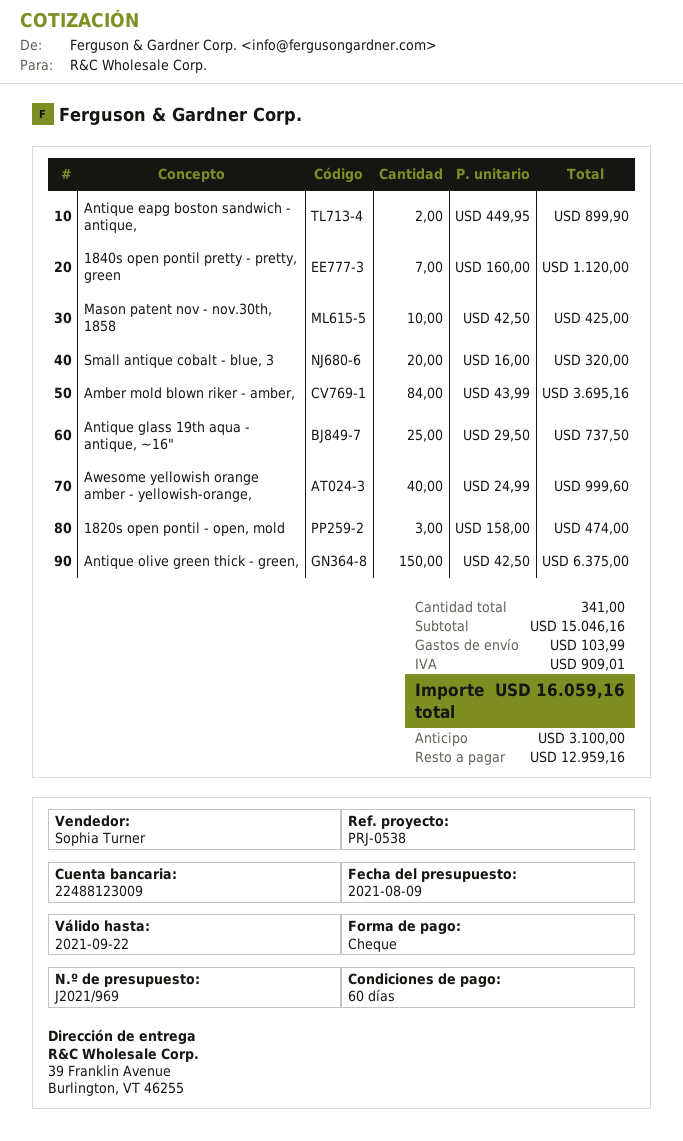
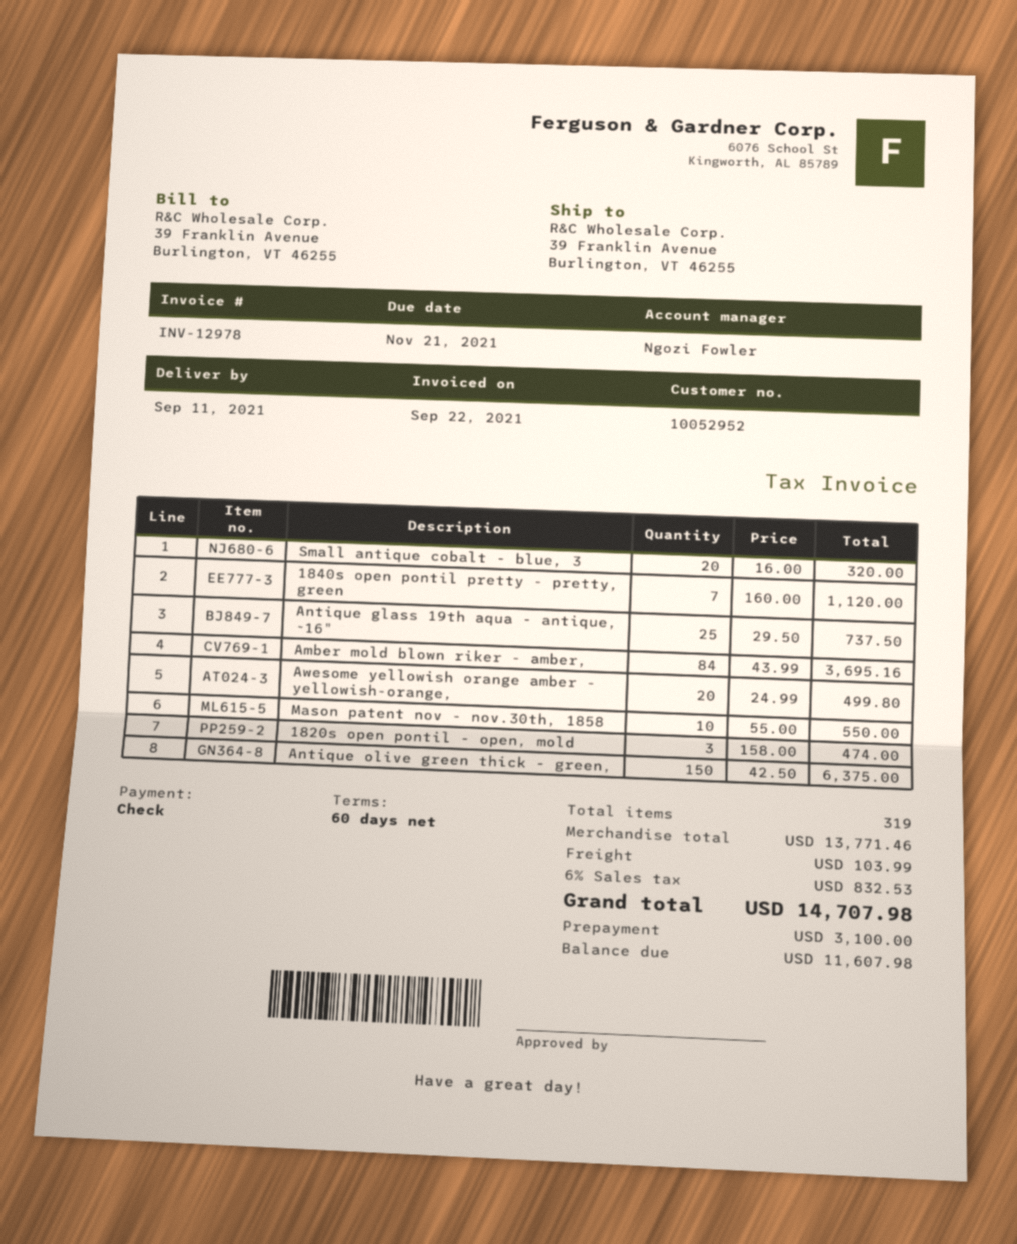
sales rep: Sophia Turner -> Ngozi Fowler
Antique eapg boston sandwich - antique,: 2 x 449.95 = 899.90 -> none
Mason patent nov - nov.30th, 1858: 10 x 42.50 = 425.00 -> 10 x 55.00 = 550.00
Awesome yellowish orange amber - yellowish-orange,: 40 x 24.99 = 999.60 -> 20 x 24.99 = 499.80
total quantity: 341 -> 319
subtotal: 15046.16 -> 13771.46
tax: 909.01 -> 832.53
total: 16059.16 -> 14707.98
balance: 12959.16 -> 11607.98

